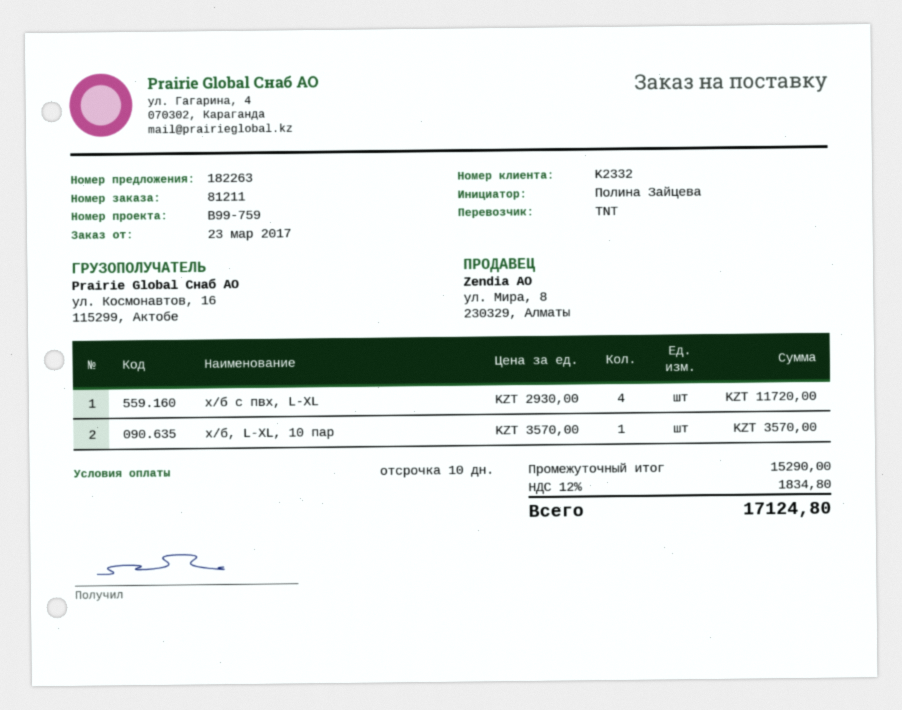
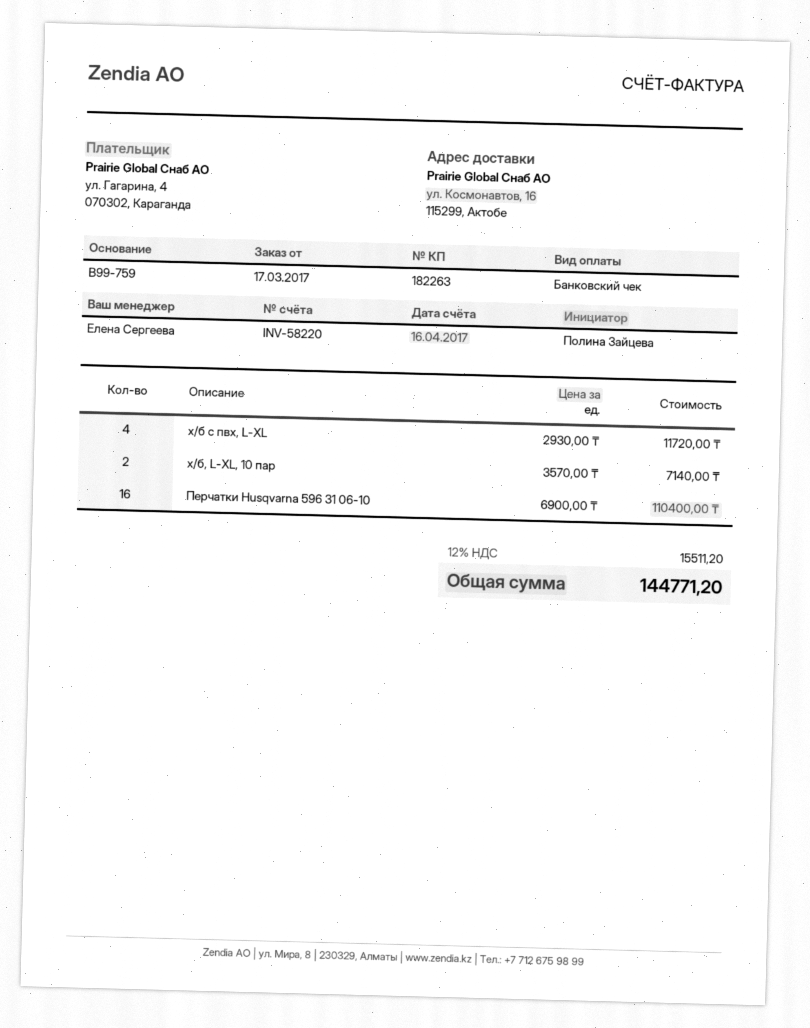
order date: 2017-03-23 -> 2017-03-17
х/б, L-XL, 10 пар: 1 x 3570.00 = 3570.00 -> 2 x 3570.00 = 7140.00
Перчатки Husqvarna 596 31 06-10: none -> 16 x 6900.00 = 110400.00
tax: 12% = 1834.80 -> 12% = 15511.20
total: 17124.80 -> 144771.20

